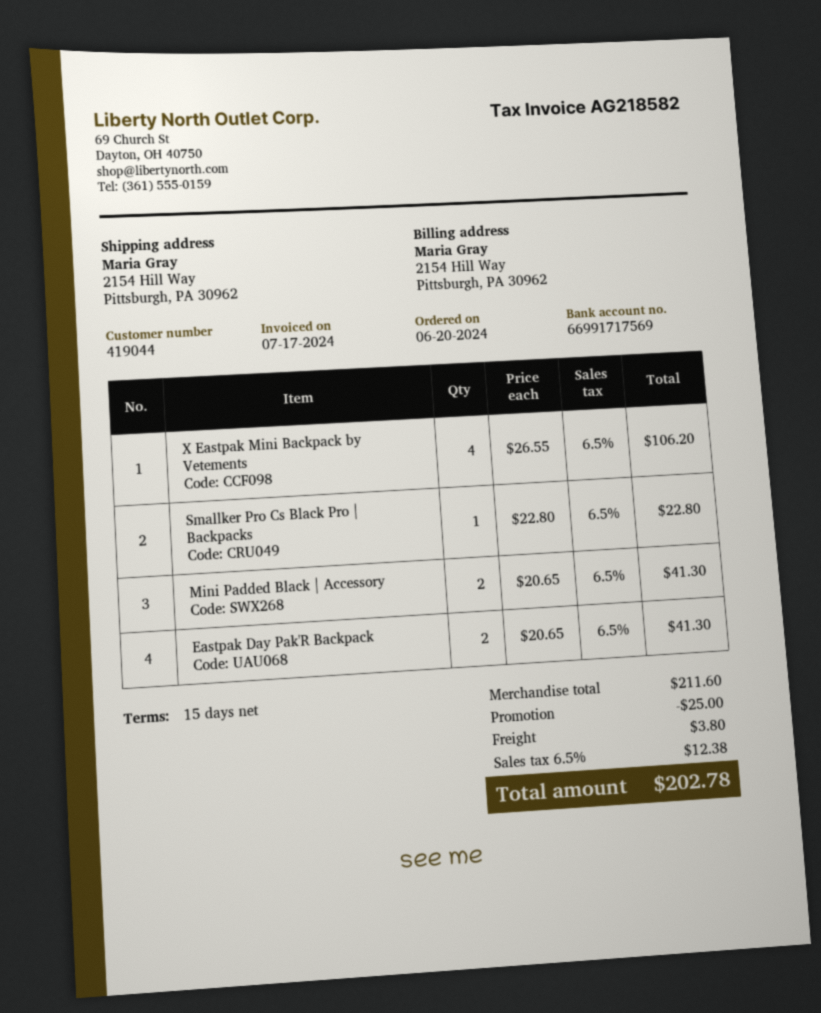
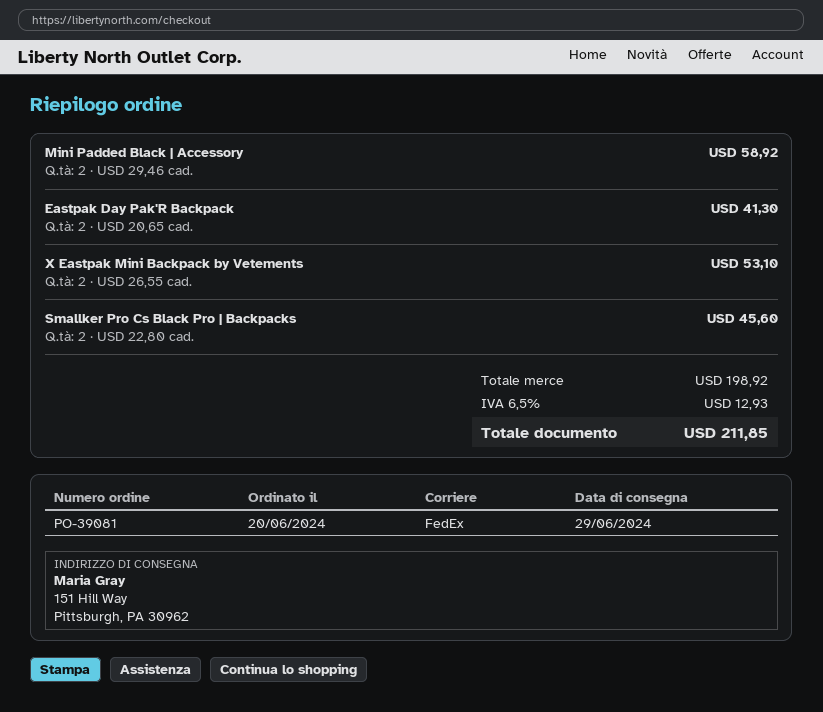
ship to: 2154 Hill Way, Pittsburgh, PA 30962 -> 151 Hill Way, Pittsburgh, PA 30962
X Eastpak Mini Backpack by Vetements: 4 x 26.55 = 106.20 -> 2 x 26.55 = 53.10
Smallker Pro Cs Black Pro | Backpacks: 1 x 22.80 = 22.80 -> 2 x 22.80 = 45.60
Mini Padded Black | Accessory: 2 x 20.65 = 41.30 -> 2 x 29.46 = 58.92
subtotal: 211.60 -> 198.92
discount: 25.00 -> none
shipping: 3.80 -> none
tax: 6.5% = 12.38 -> 6.5% = 12.93
total: 202.78 -> 211.85

